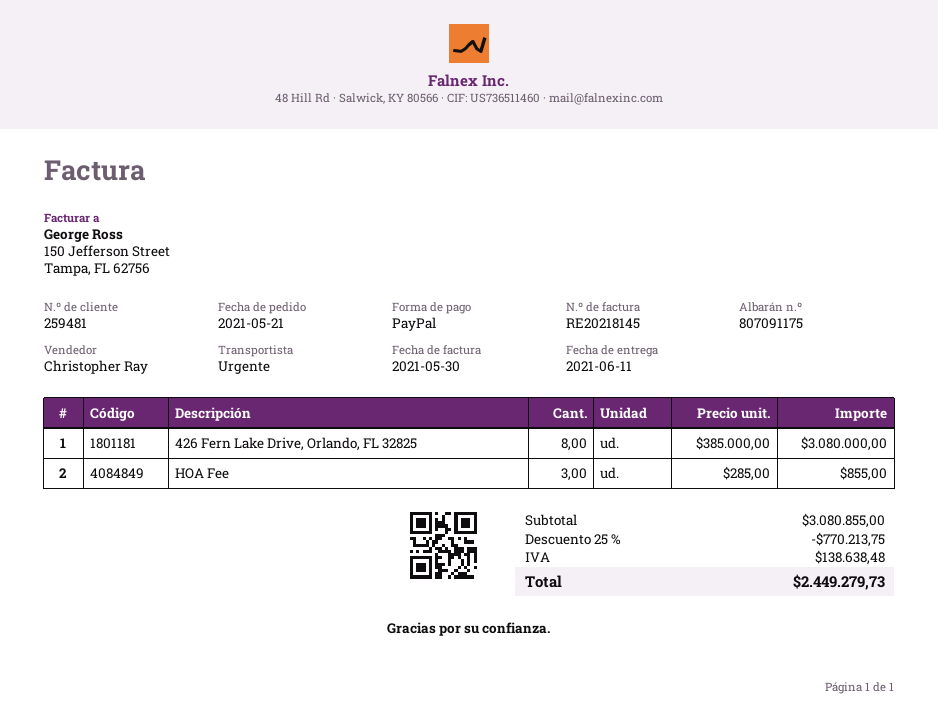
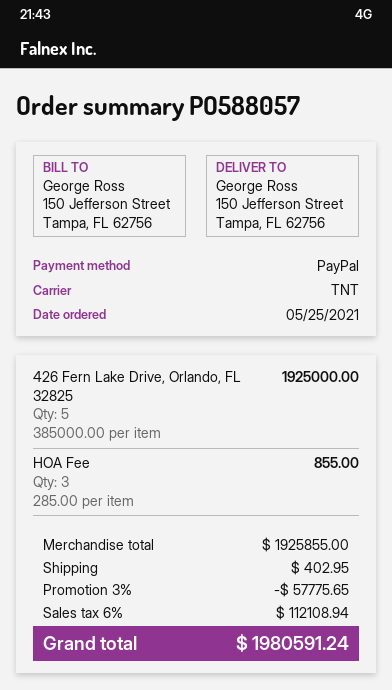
order date: 2021-05-21 -> 2021-05-25
shipping method: express -> TNT
426 Fern Lake Drive, Orlando, FL 32825: 8 x 385000.00 = 3080000.00 -> 5 x 385000.00 = 1925000.00
subtotal: 3080855.00 -> 1925855.00
discount: 25% = 770213.75 -> 3% = 57775.65
shipping: none -> 402.95
tax: 138638.48 -> 112108.94
total: 2449279.73 -> 1980591.24

